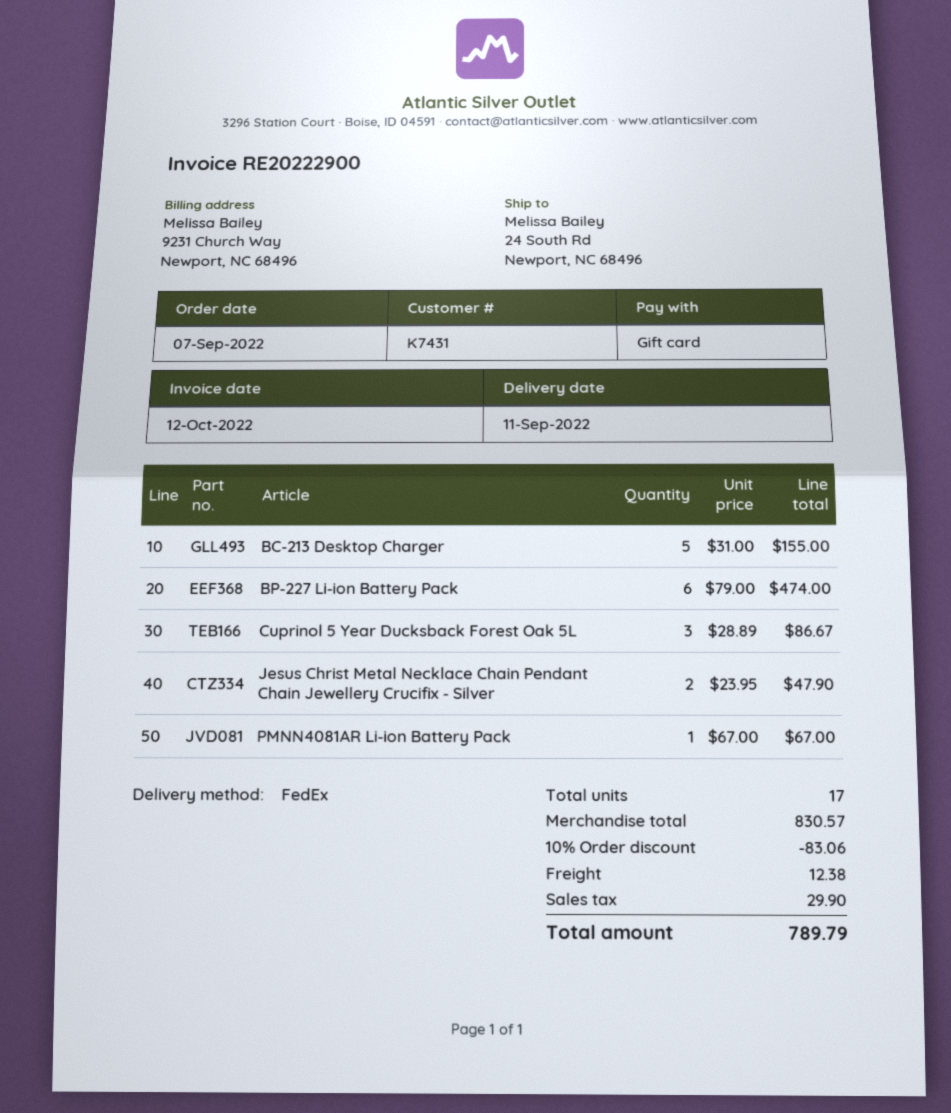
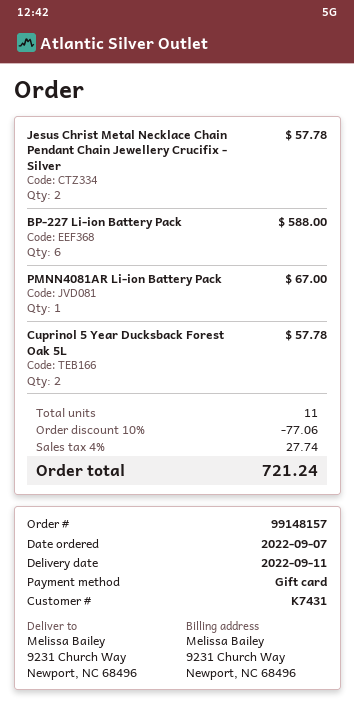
ship to: 24 South Rd, Newport, NC 68496 -> 9231 Church Way, Newport, NC 68496
BC-213 Desktop Charger: 5 for 155.00 -> none
BP-227 Li-ion Battery Pack: 6 for 474.00 -> 6 for 588.00
Cuprinol 5 Year Ducksback Forest Oak 5L: 3 for 86.67 -> 2 for 57.78
Jesus Christ Metal Necklace Chain Pendant Chain Jewellery Crucifix - Silver: 2 for 47.90 -> 2 for 57.78
total quantity: 17 -> 11
discount: 10% = 83.06 -> 10% = 77.06
shipping: 12.38 -> none
tax: 29.90 -> 27.74
total: 789.79 -> 721.24

